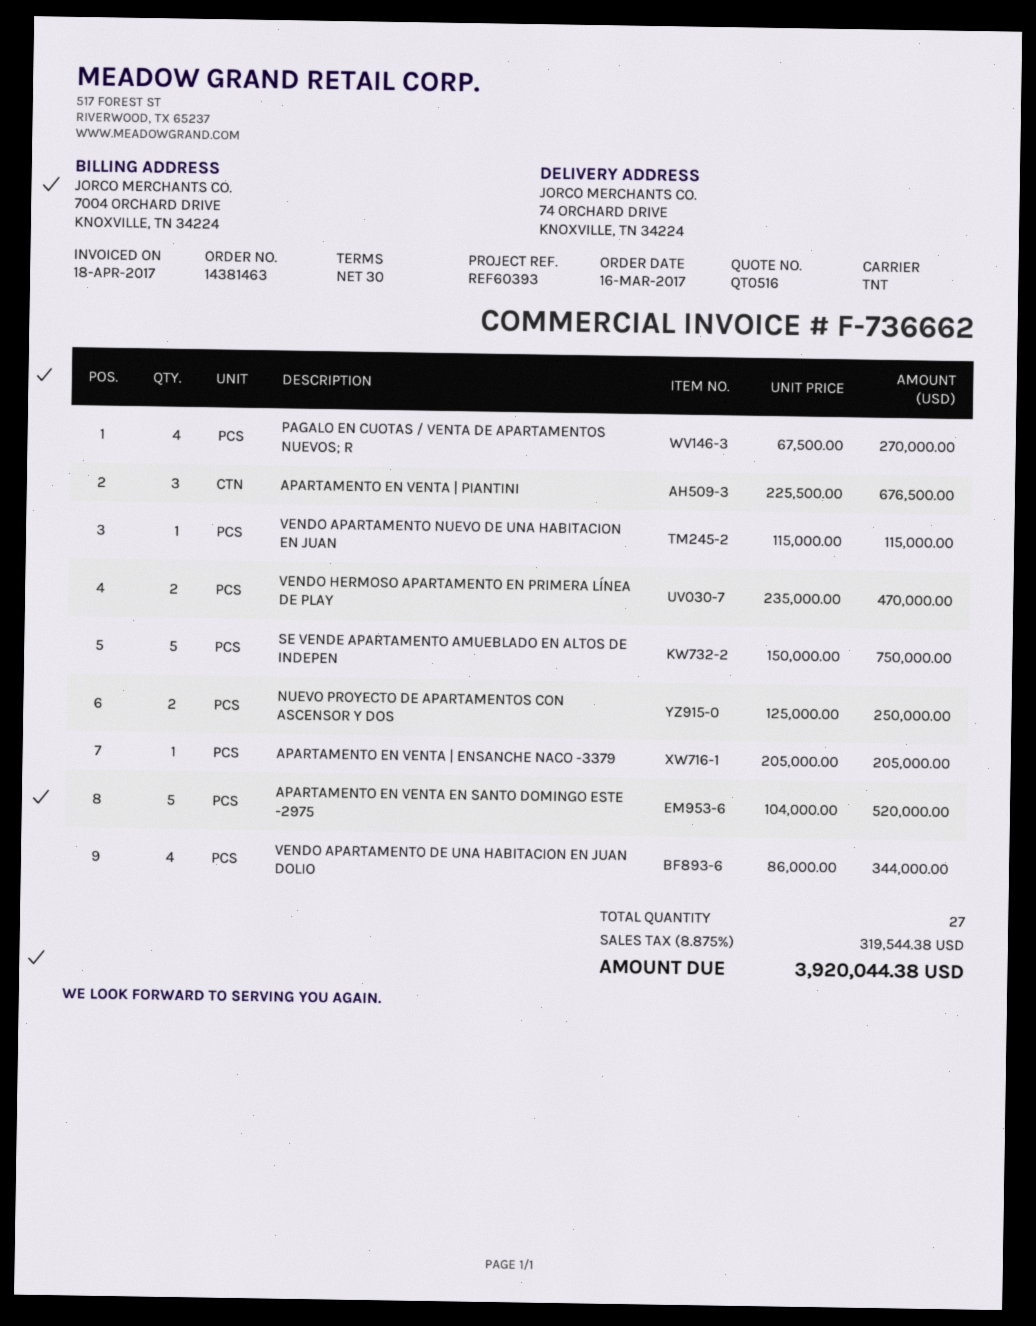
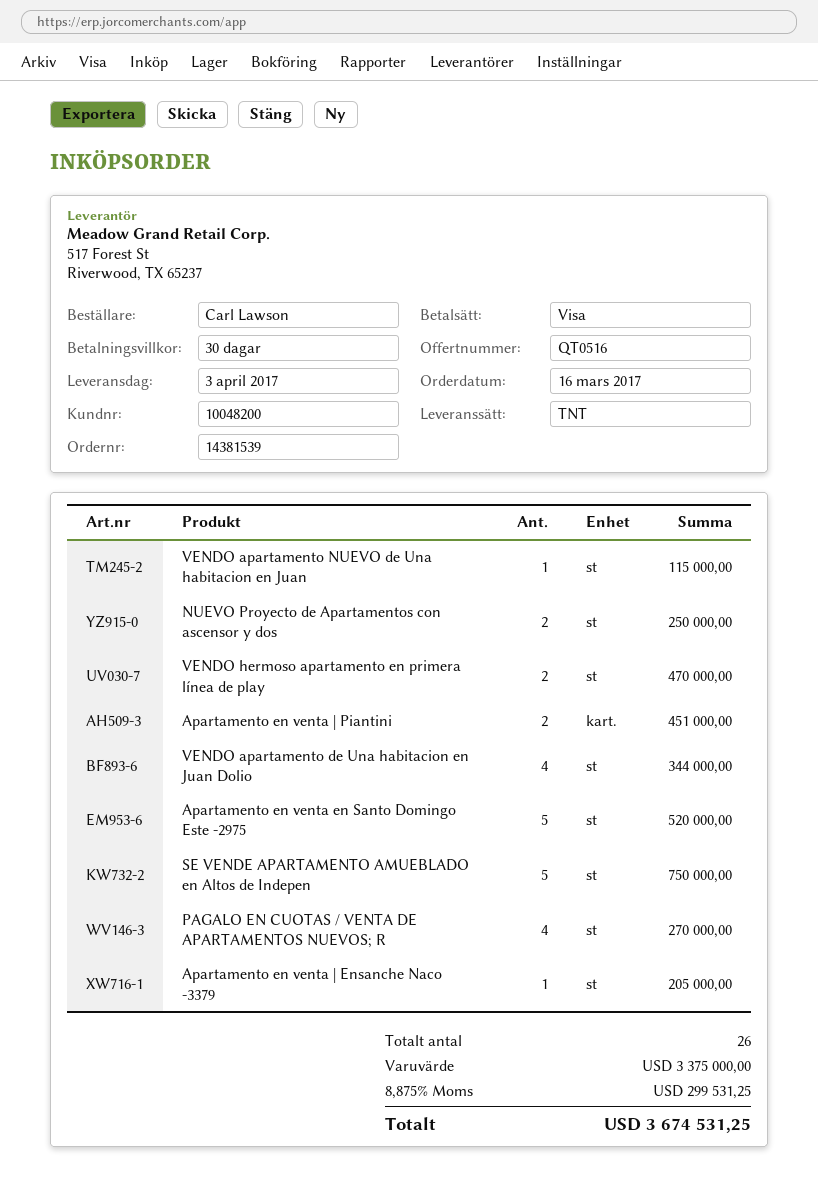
order number: 14381463 -> 14381539
APARTAMENTO EN VENTA | PIANTINI: 3 for 676500.00 -> 2 for 451000.00
total quantity: 27 -> 26
tax: 8.875% = 319544.38 -> 8.875% = 299531.25
total: 3920044.38 -> 3674531.25

